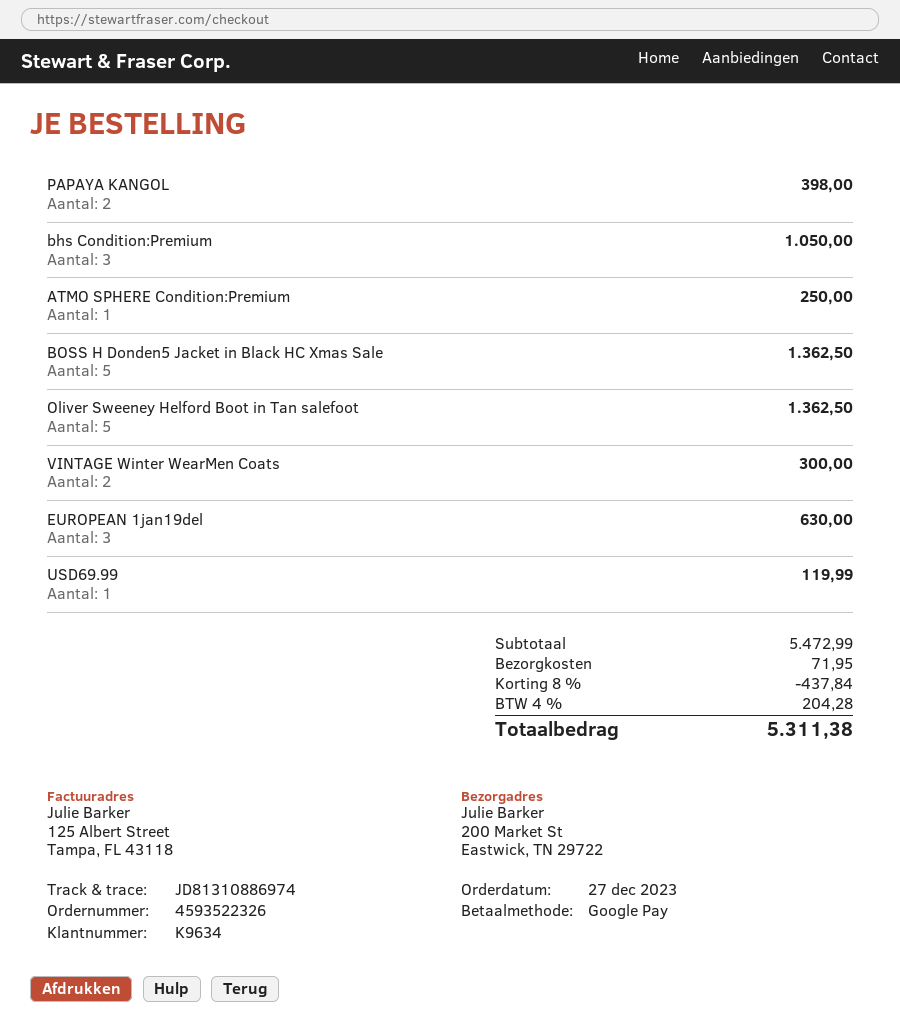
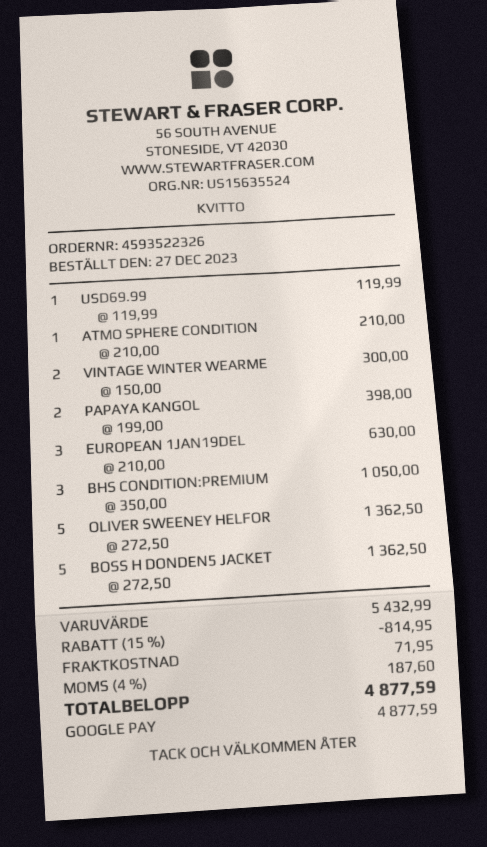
ATMO SPHERE Condition:Premium: 1 for 250.00 -> 1 for 210.00
subtotal: 5472.99 -> 5432.99
discount: 8% = 437.84 -> 15% = 814.95
tax: 4% = 204.28 -> 4% = 187.60
total: 5311.38 -> 4877.59

